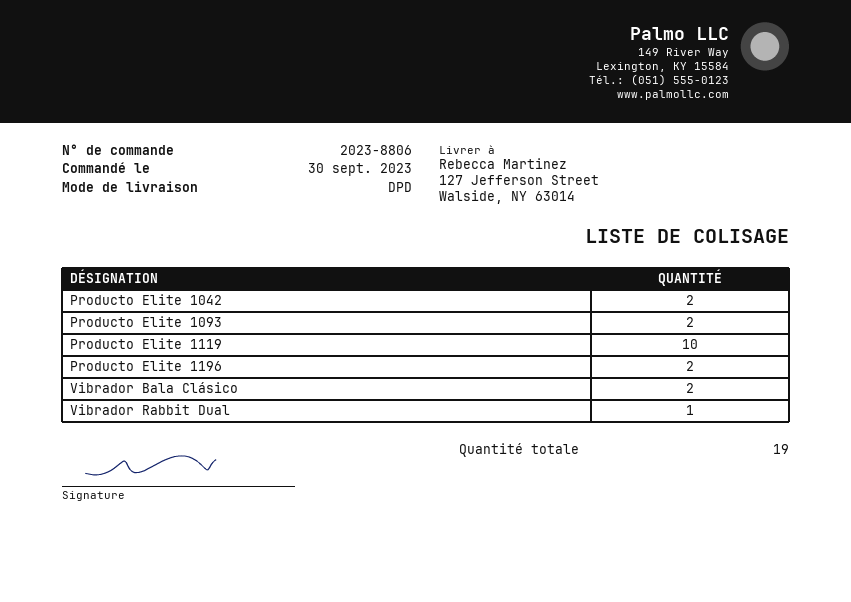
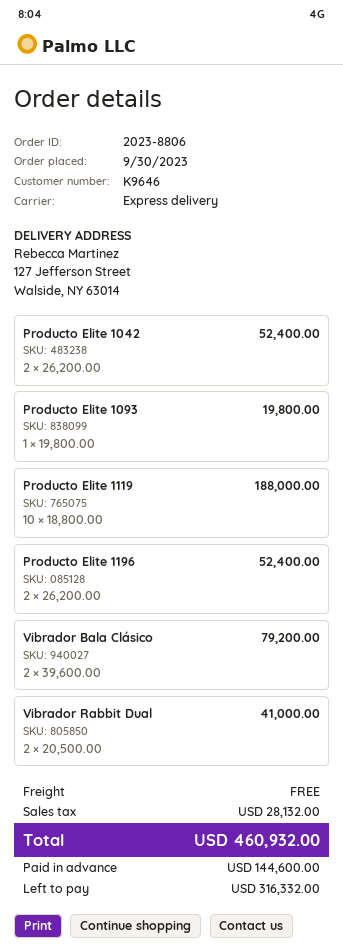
shipping method: DPD -> express
Producto Elite 1093: 2 -> 1
Vibrador Rabbit Dual: 1 -> 2

